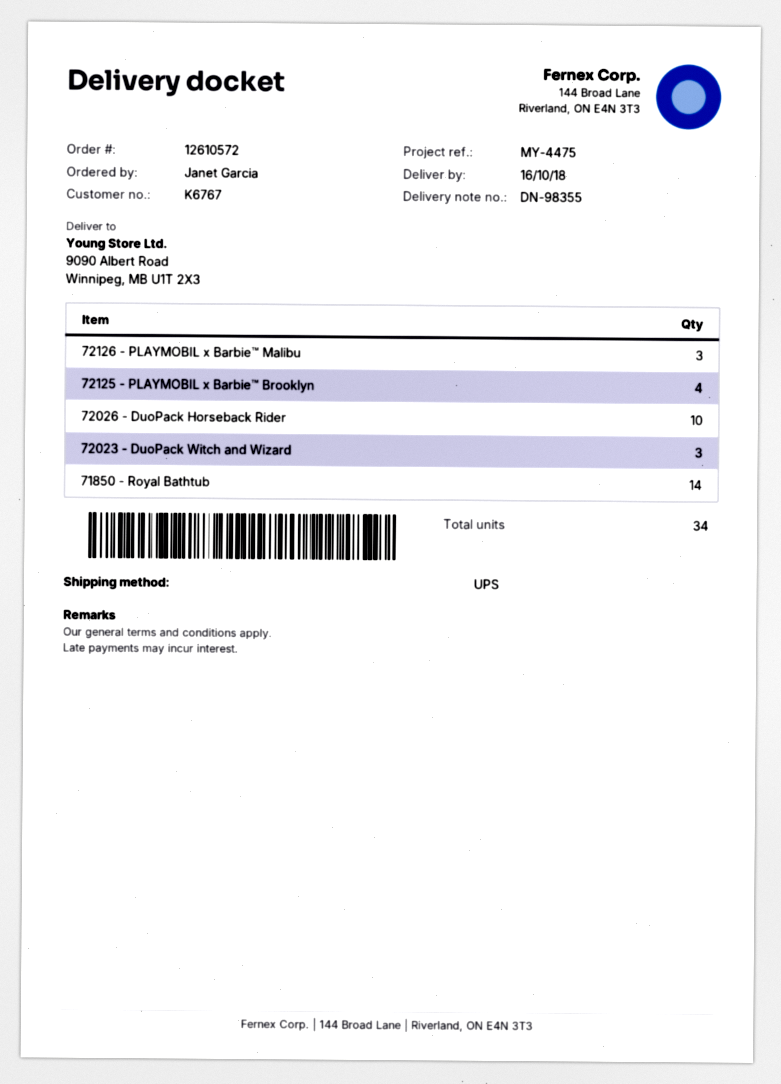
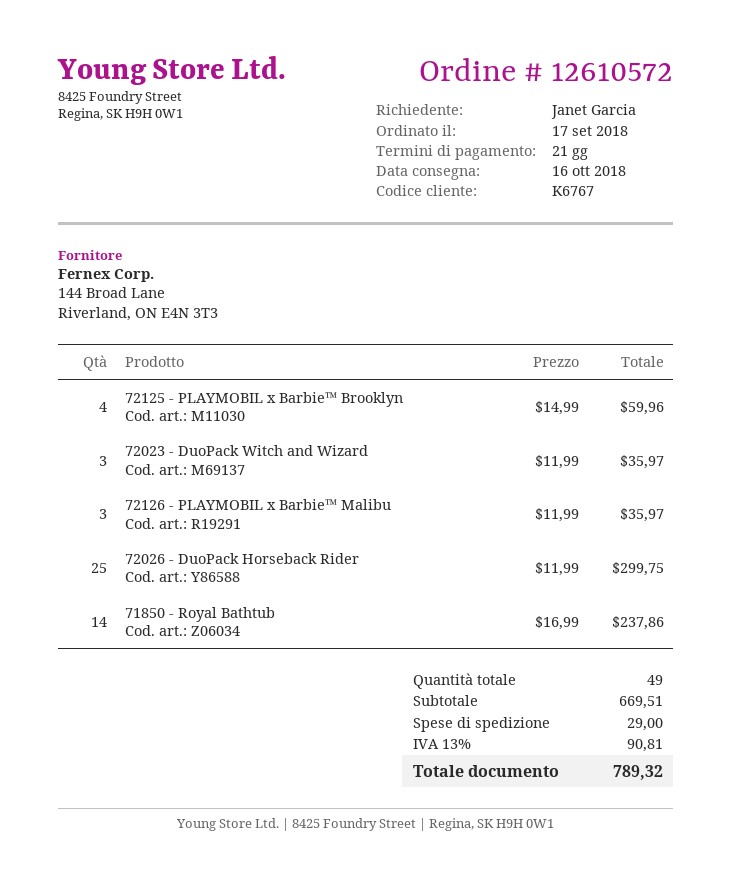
72026 - DuoPack Horseback Rider: 10 -> 25
total quantity: 34 -> 49

